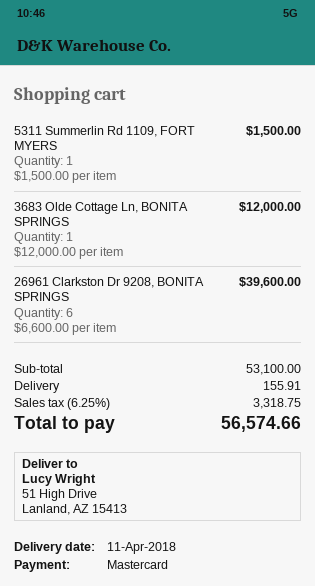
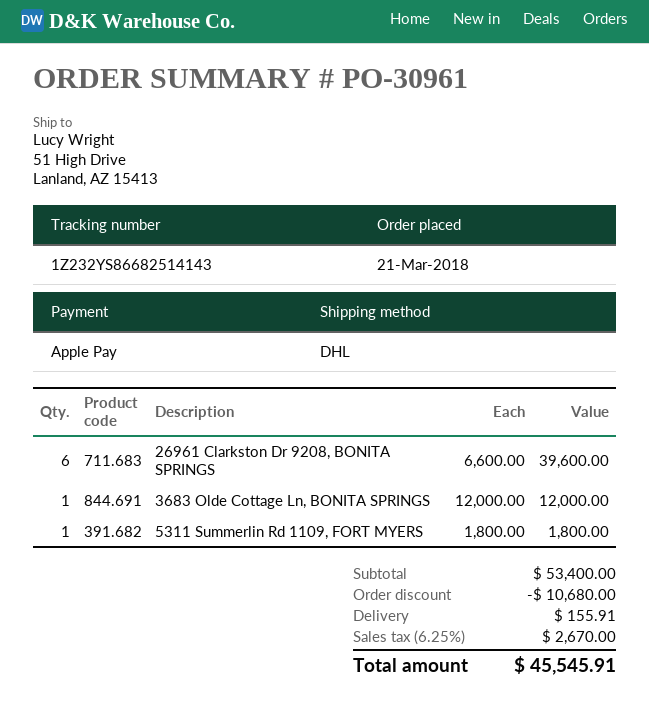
payment method: Mastercard -> Apple Pay
5311 Summerlin Rd 1109, FORT MYERS: 1 x 1500.00 = 1500.00 -> 1 x 1800.00 = 1800.00
subtotal: 53100.00 -> 53400.00
discount: none -> 10680.00
tax: 6.25% = 3318.75 -> 6.25% = 2670.00
total: 56574.66 -> 45545.91

